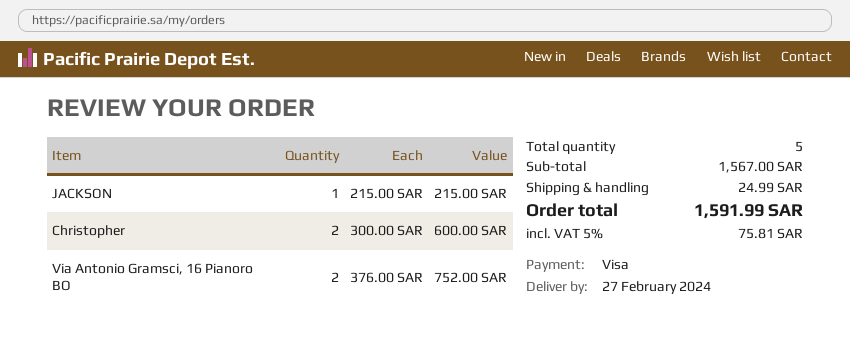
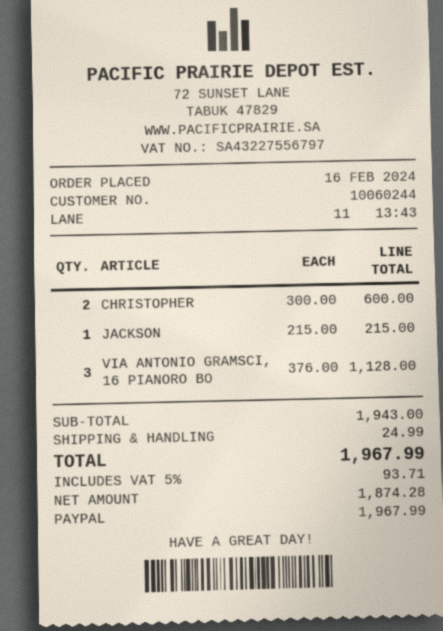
payment method: Visa -> PayPal
Via Antonio Gramsci, 16 Pianoro BO: 2 x 376.00 = 752.00 -> 3 x 376.00 = 1128.00
subtotal: 1567.00 -> 1943.00
tax: 5% = 75.81 -> 5% = 93.71
total: 1591.99 -> 1967.99

